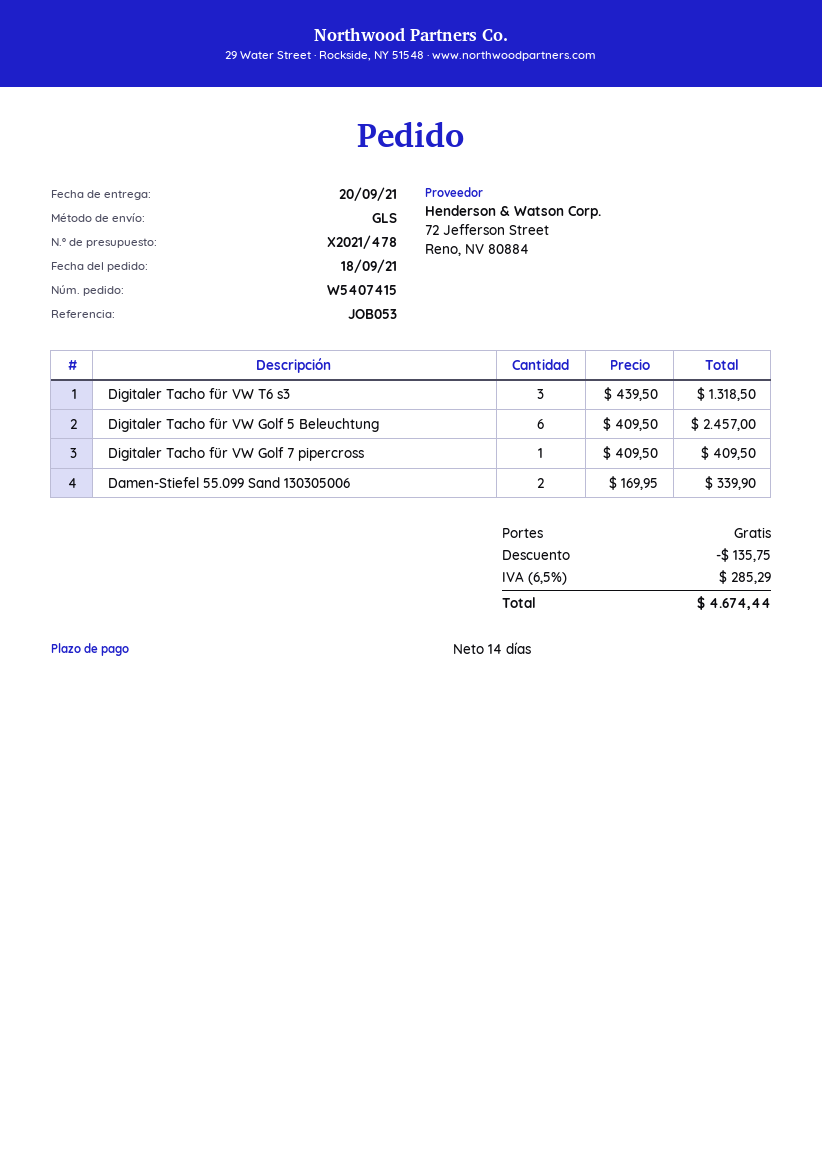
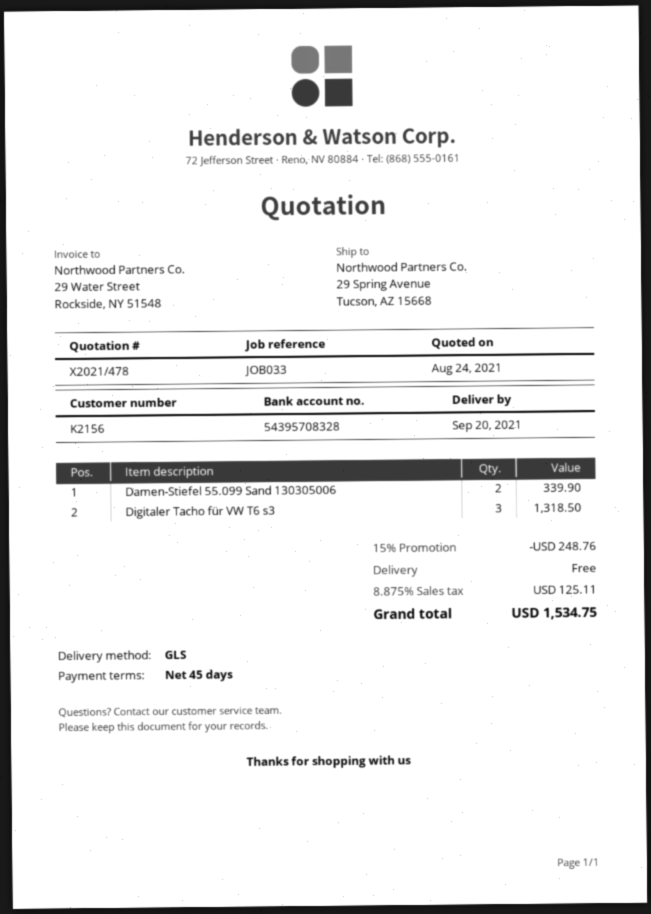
payment terms: 14 days -> 45 days
reference: JOB053 -> JOB033
Digitaler Tacho für VW Golf 5 Beleuchtung: 6 for 2457.00 -> none
Digitaler Tacho für VW Golf 7 pipercross: 1 for 409.50 -> none
discount: 135.75 -> 248.76
tax: 6.5% = 285.29 -> 8.875% = 125.11
total: 4674.44 -> 1534.75

